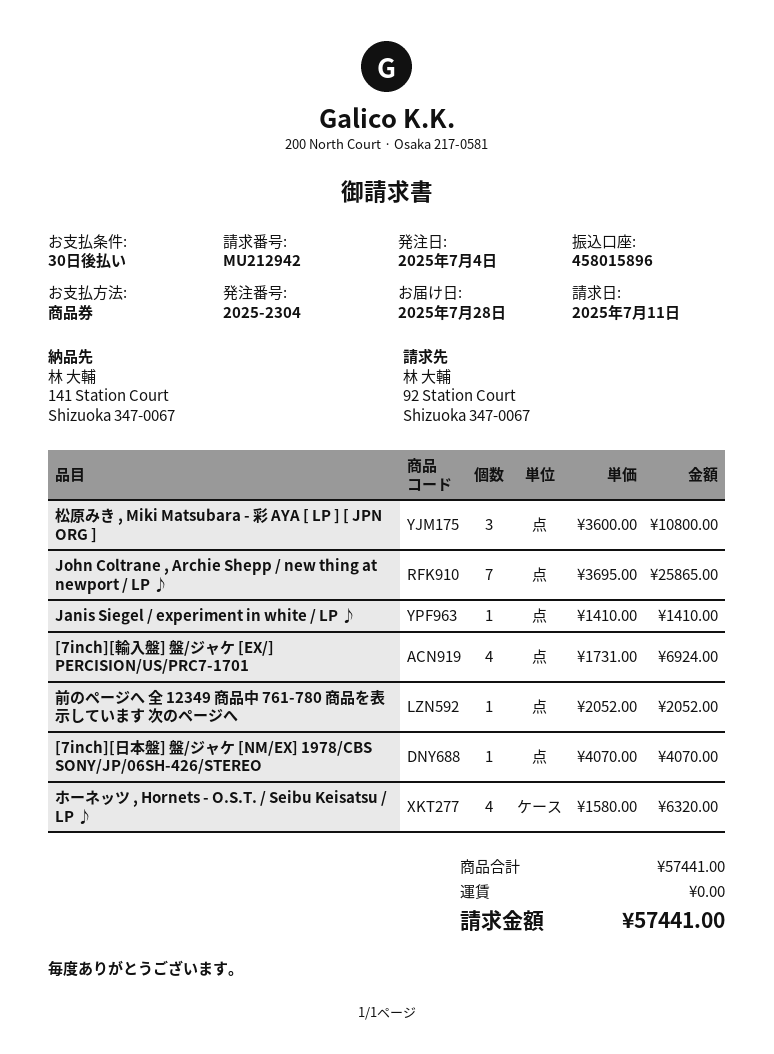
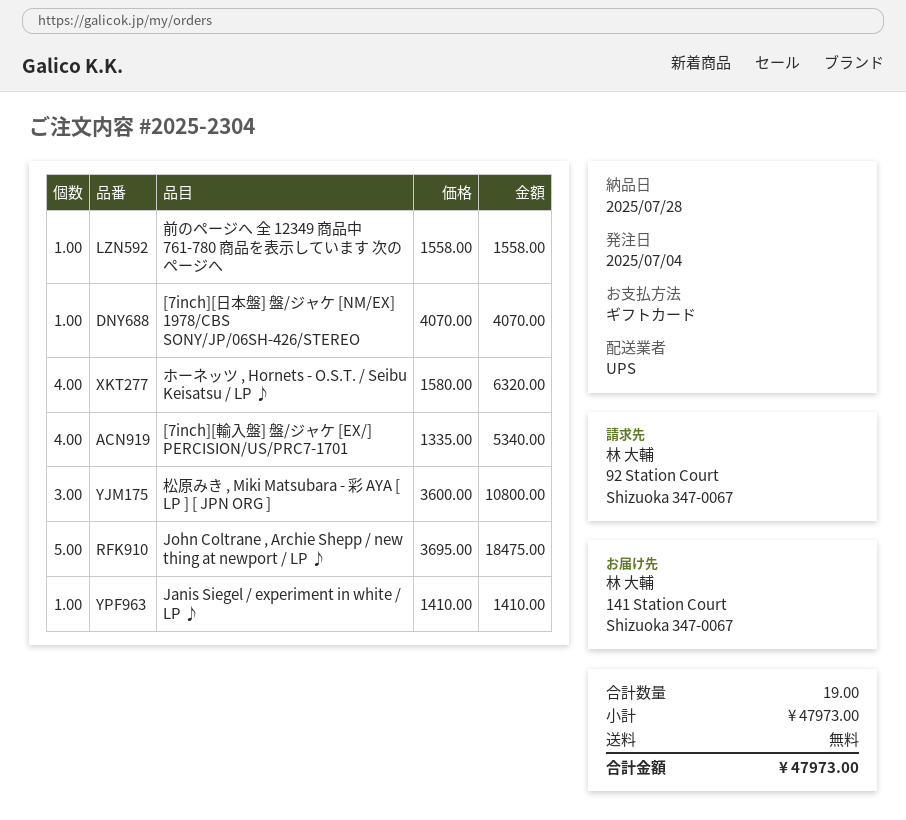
John Coltrane , Archie Shepp / new thing at newport / LP ♪: 7 x 3695.00 = 25865.00 -> 5 x 3695.00 = 18475.00
[7inch][輸入盤] 盤/ジャケ [EX/] PERCISION/US/PRC7-1701: 4 x 1731.00 = 6924.00 -> 4 x 1335.00 = 5340.00
前のページへ 全 12349 商品中 761-780 商品を表示しています 次のページへ: 1 x 2052.00 = 2052.00 -> 1 x 1558.00 = 1558.00
subtotal: 57441.00 -> 47973.00
total: 57441.00 -> 47973.00

